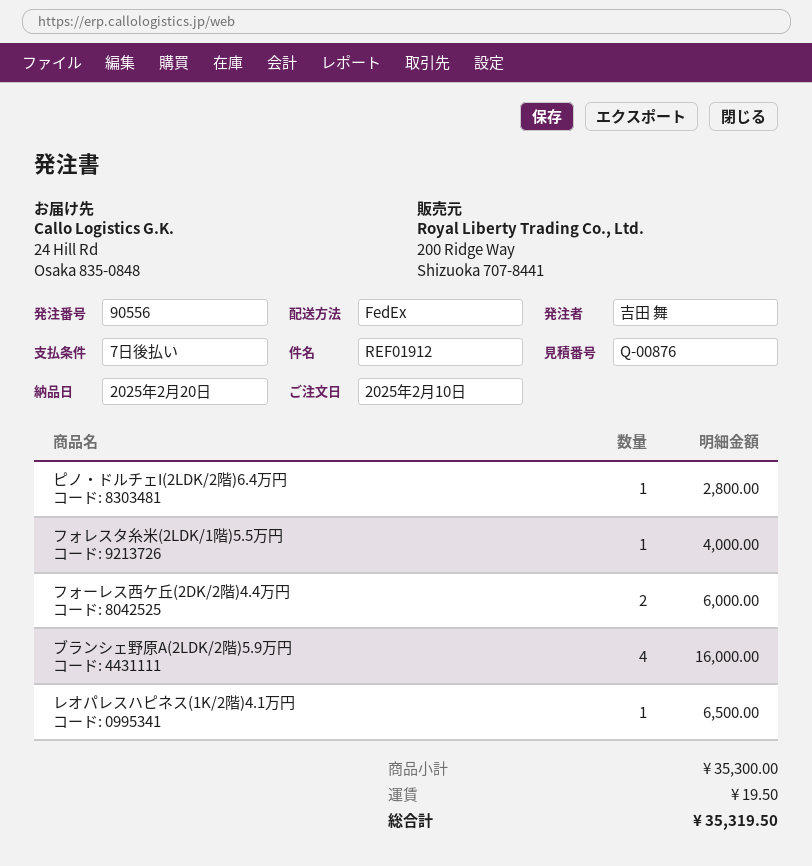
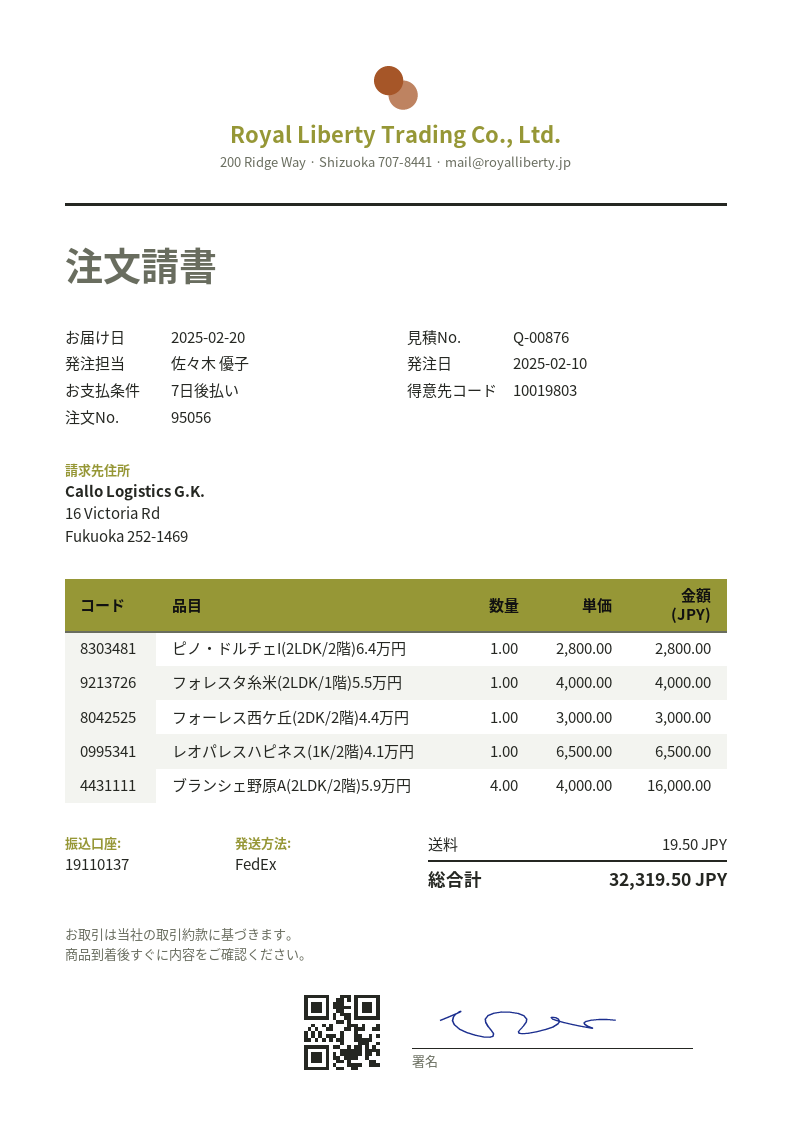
order number: 90556 -> 95056
ordered by: 吉田 舞 -> 佐々木 優子
フォーレス西ケ丘(2DK/2階)4.4万円: 2 for 6000.00 -> 1 for 3000.00
total: 35319.50 -> 32319.50

